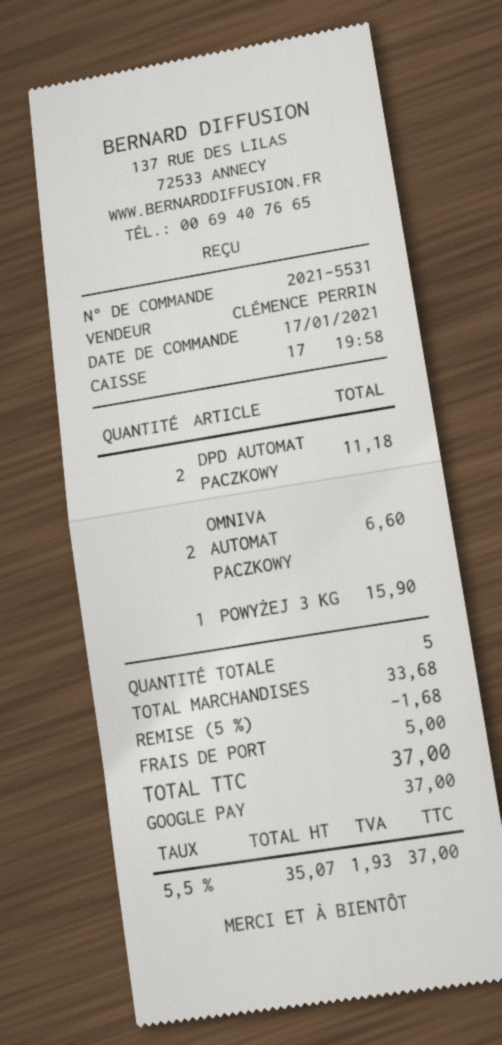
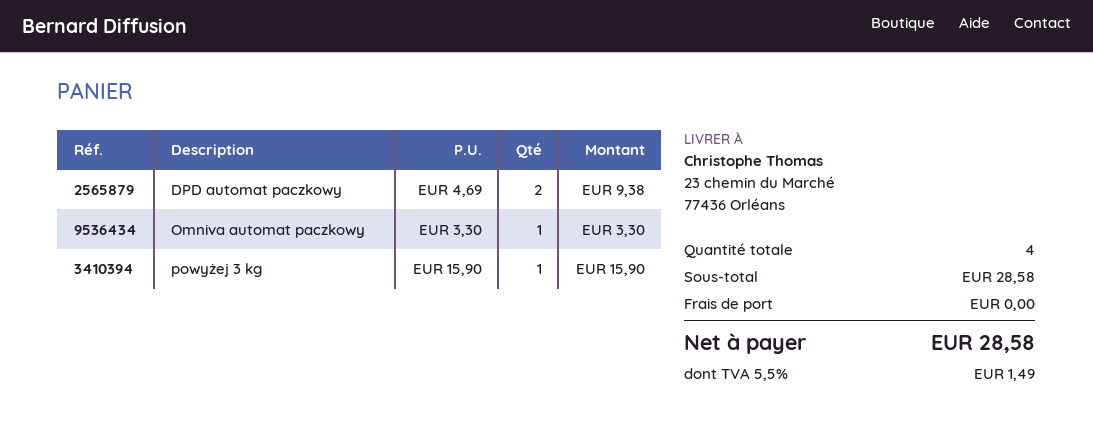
DPD AUTOMAT PACZKOWY: 2 for 11.18 -> 2 for 9.38
OMNIVA AUTOMAT PACZKOWY: 2 for 6.60 -> 1 for 3.30
total quantity: 5 -> 4
subtotal: 33.68 -> 28.58
discount: 5% = 1.68 -> none
shipping: 5.00 -> 0.00
tax: 5.5% = 1.93 -> 5.5% = 1.49
total: 37.00 -> 28.58

